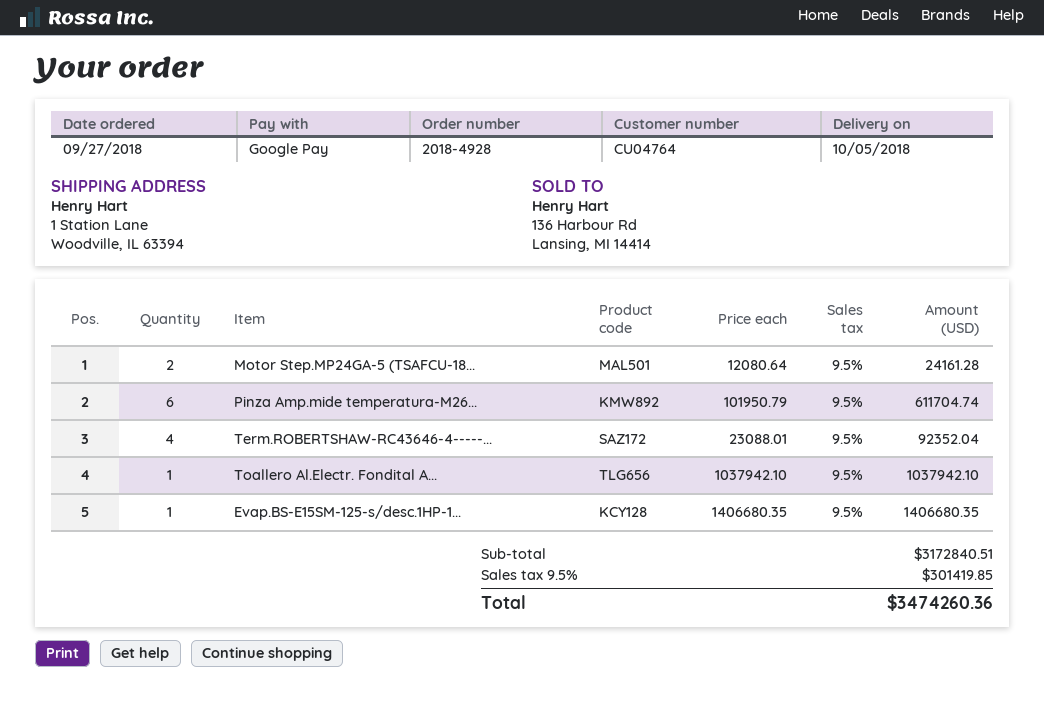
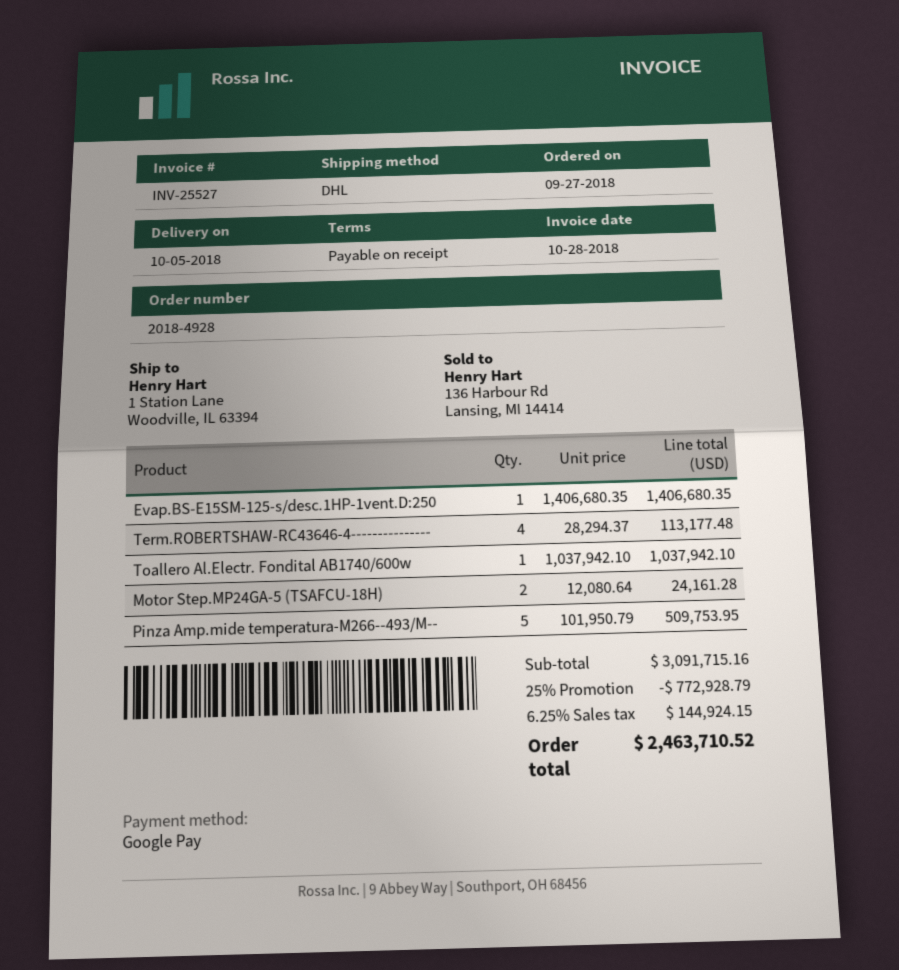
Pinza Amp.mide temperatura-M26...: 6 x 101950.79 = 611704.74 -> 5 x 101950.79 = 509753.95
Term.ROBERTSHAW-RC43646-4-----...: 4 x 23088.01 = 92352.04 -> 4 x 28294.37 = 113177.48
subtotal: 3172840.51 -> 3091715.16
discount: none -> 25% = 772928.79
tax: 9.5% = 301419.85 -> 6.25% = 144924.15
total: 3474260.36 -> 2463710.52

